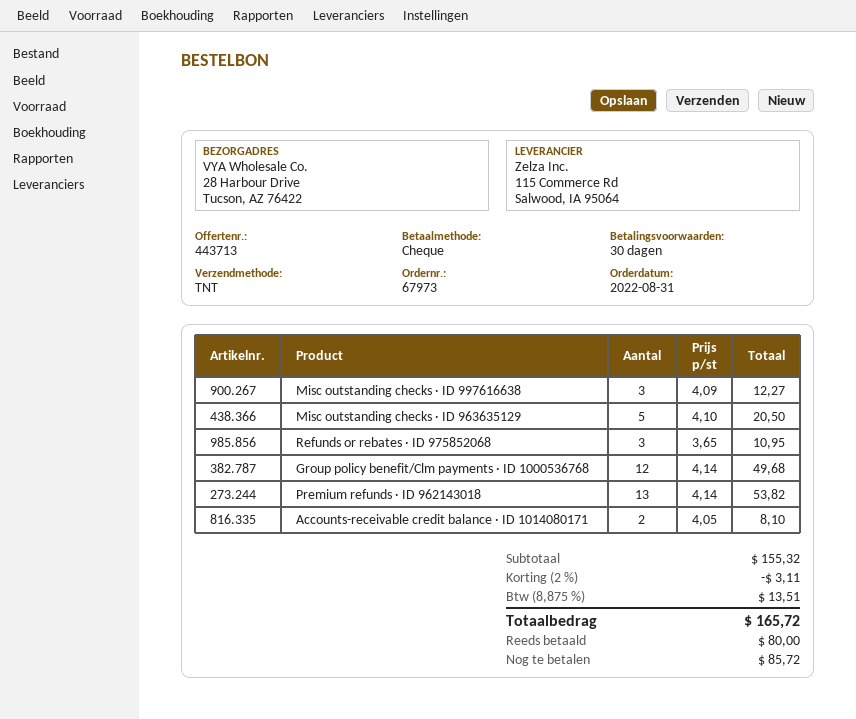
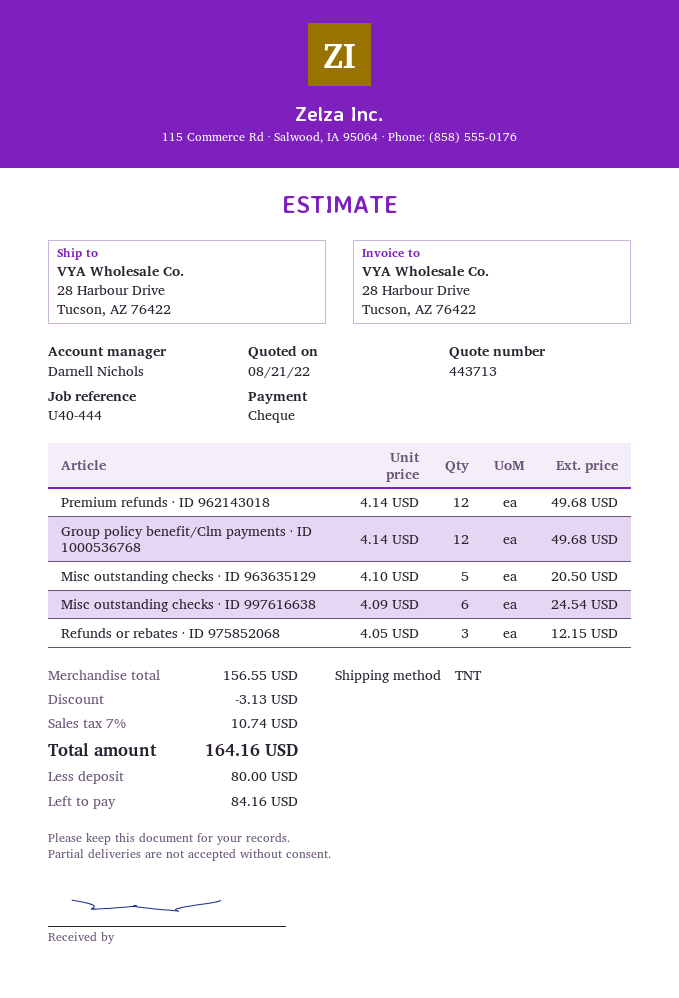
Misc outstanding checks · ID 997616638: 3 x 4.09 = 12.27 -> 6 x 4.09 = 24.54
Refunds or rebates · ID 975852068: 3 x 3.65 = 10.95 -> 3 x 4.05 = 12.15
Premium refunds · ID 962143018: 13 x 4.14 = 53.82 -> 12 x 4.14 = 49.68
Accounts-receivable credit balance · ID 1014080171: 2 x 4.05 = 8.10 -> none
subtotal: 155.32 -> 156.55
discount: 3.11 -> 3.13
tax: 8.875% = 13.51 -> 7% = 10.74
total: 165.72 -> 164.16
balance: 85.72 -> 84.16

